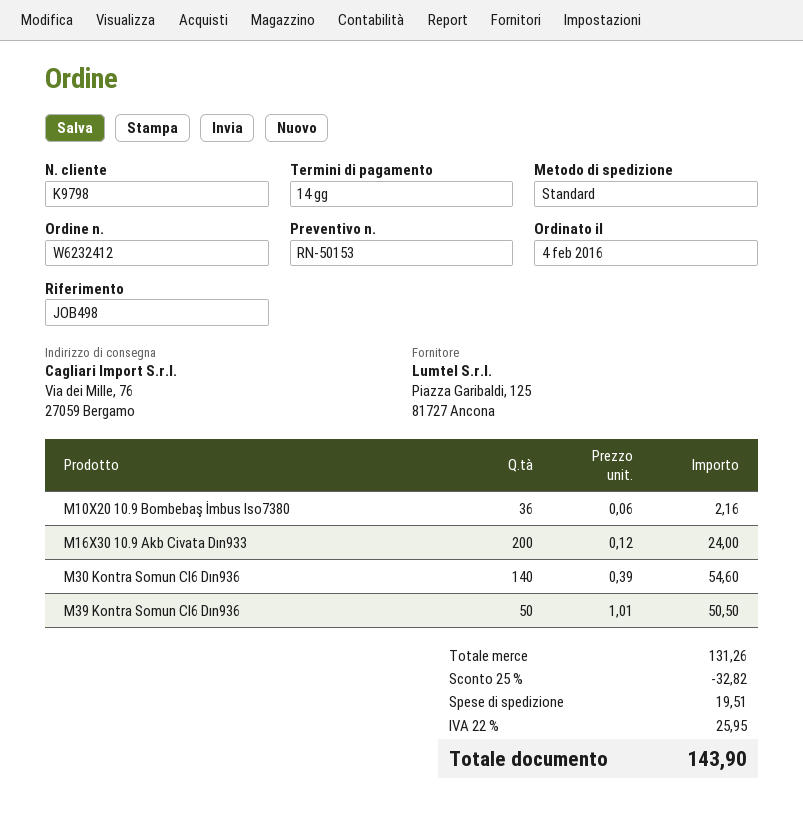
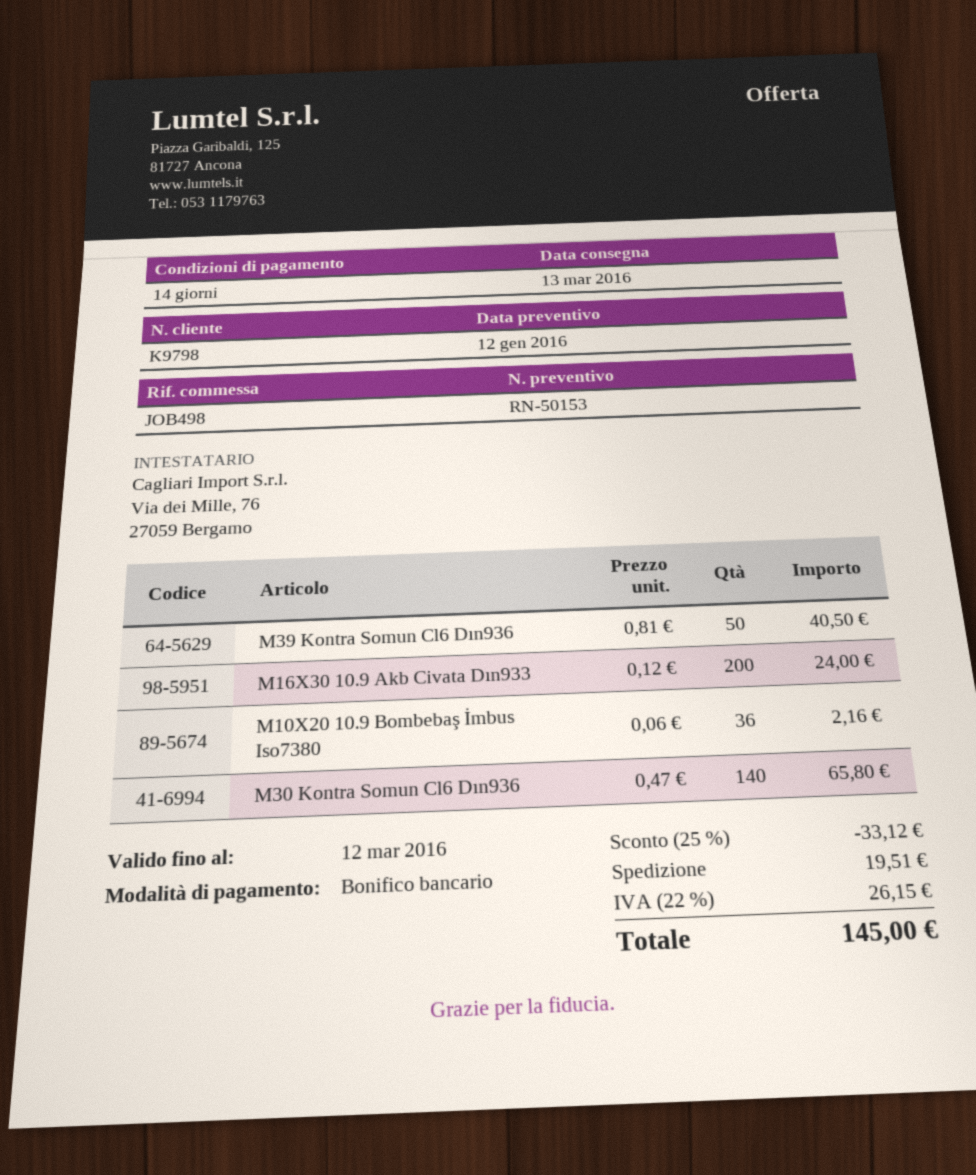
M30 Kontra Somun Cl6 Dın936: 140 x 0.39 = 54.60 -> 140 x 0.47 = 65.80
M39 Kontra Somun Cl6 Dın936: 50 x 1.01 = 50.50 -> 50 x 0.81 = 40.50
discount: 25% = 32.82 -> 25% = 33.12
tax: 22% = 25.95 -> 22% = 26.15
total: 143.90 -> 145.00

